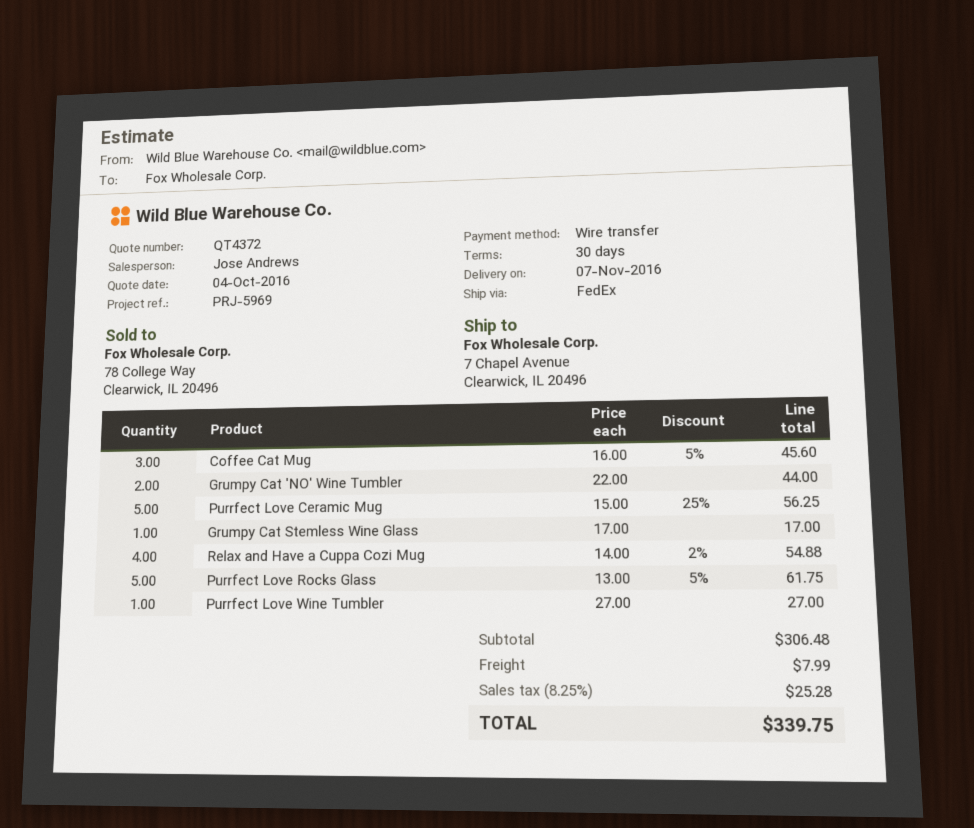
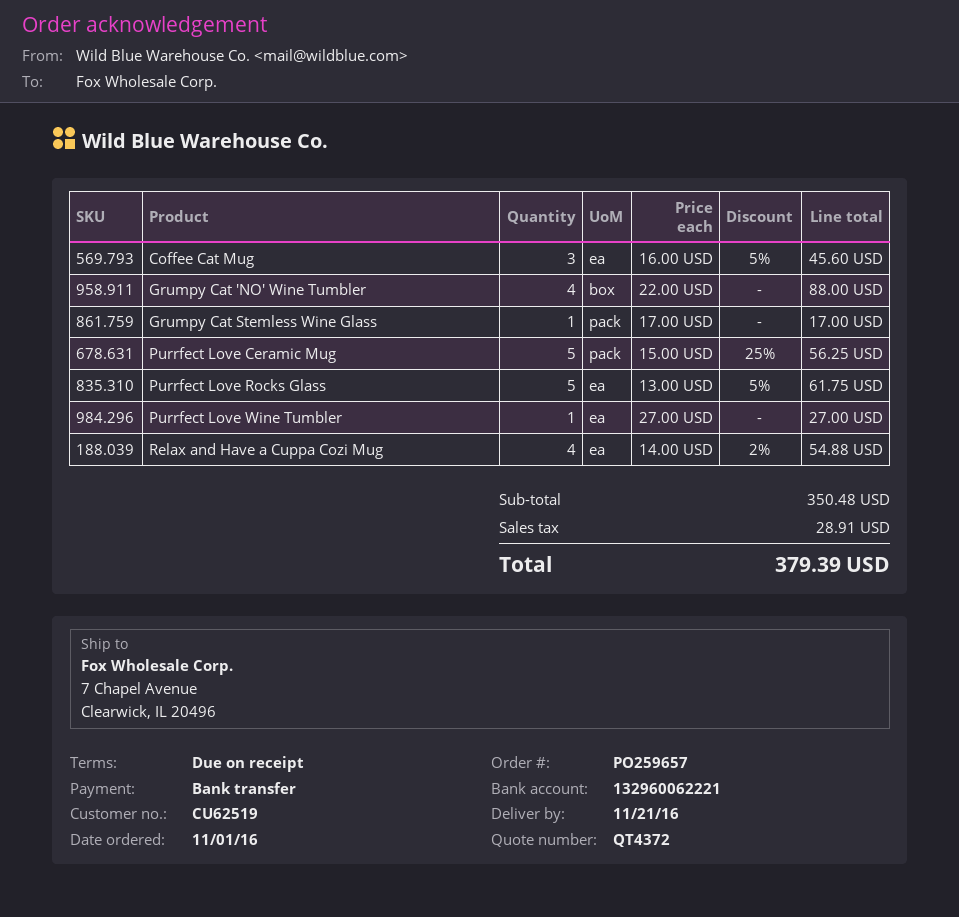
delivery date: 2016-11-07 -> 2016-11-21
payment terms: 30 days -> on receipt
Grumpy Cat 'NO' Wine Tumbler: 2 x 22.00 = 44.00 -> 4 x 22.00 = 88.00
subtotal: 306.48 -> 350.48
shipping: 7.99 -> none
tax: 25.28 -> 28.91
total: 339.75 -> 379.39

